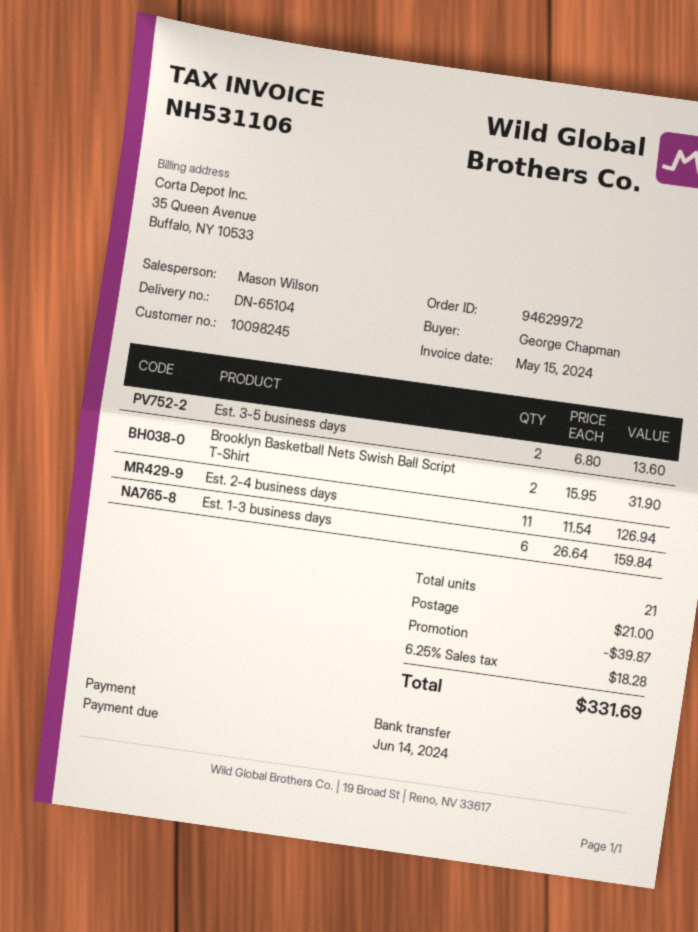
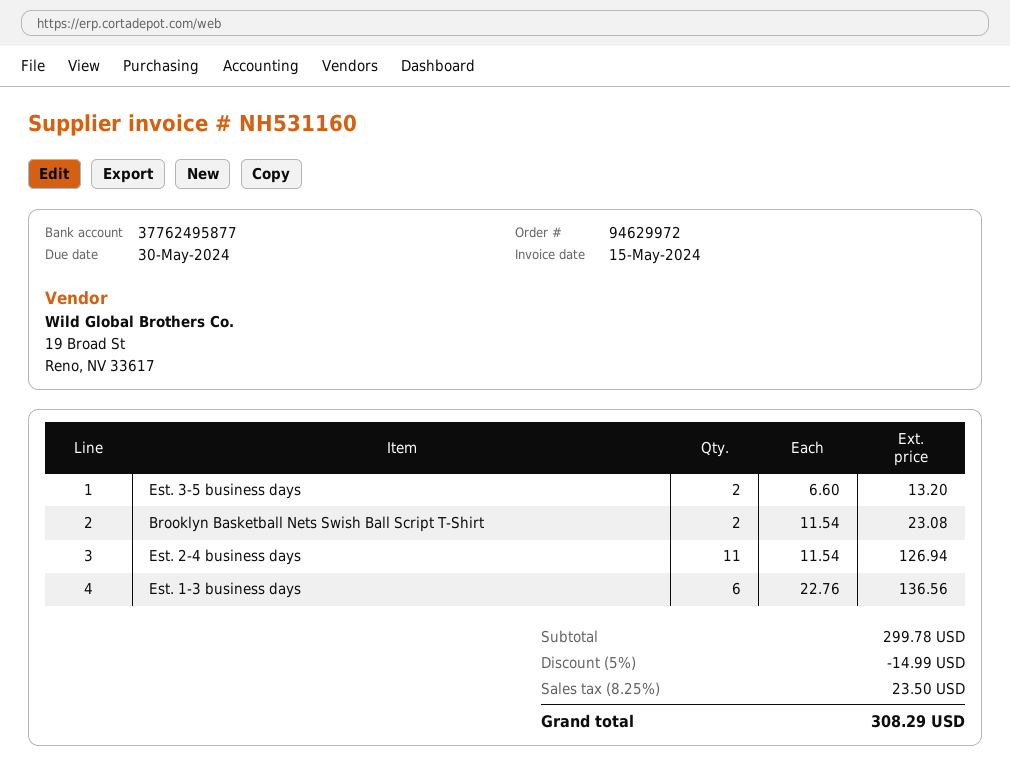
invoice number: NH531106 -> NH531160
due date: 2024-06-14 -> 2024-05-30
Est. 3-5 business days: 2 x 6.80 = 13.60 -> 2 x 6.60 = 13.20
Brooklyn Basketball Nets Swish Ball Script T-Shirt: 2 x 15.95 = 31.90 -> 2 x 11.54 = 23.08
Est. 1-3 business days: 6 x 26.64 = 159.84 -> 6 x 22.76 = 136.56
discount: 39.87 -> 14.99
shipping: 21.00 -> none
tax: 6.25% = 18.28 -> 8.25% = 23.50
total: 331.69 -> 308.29

